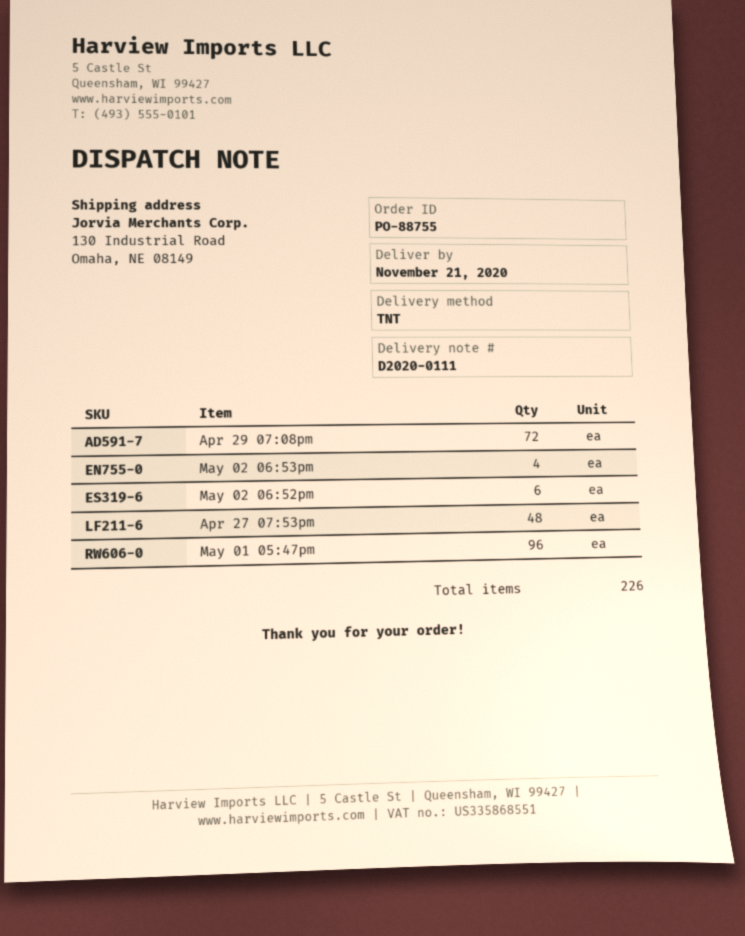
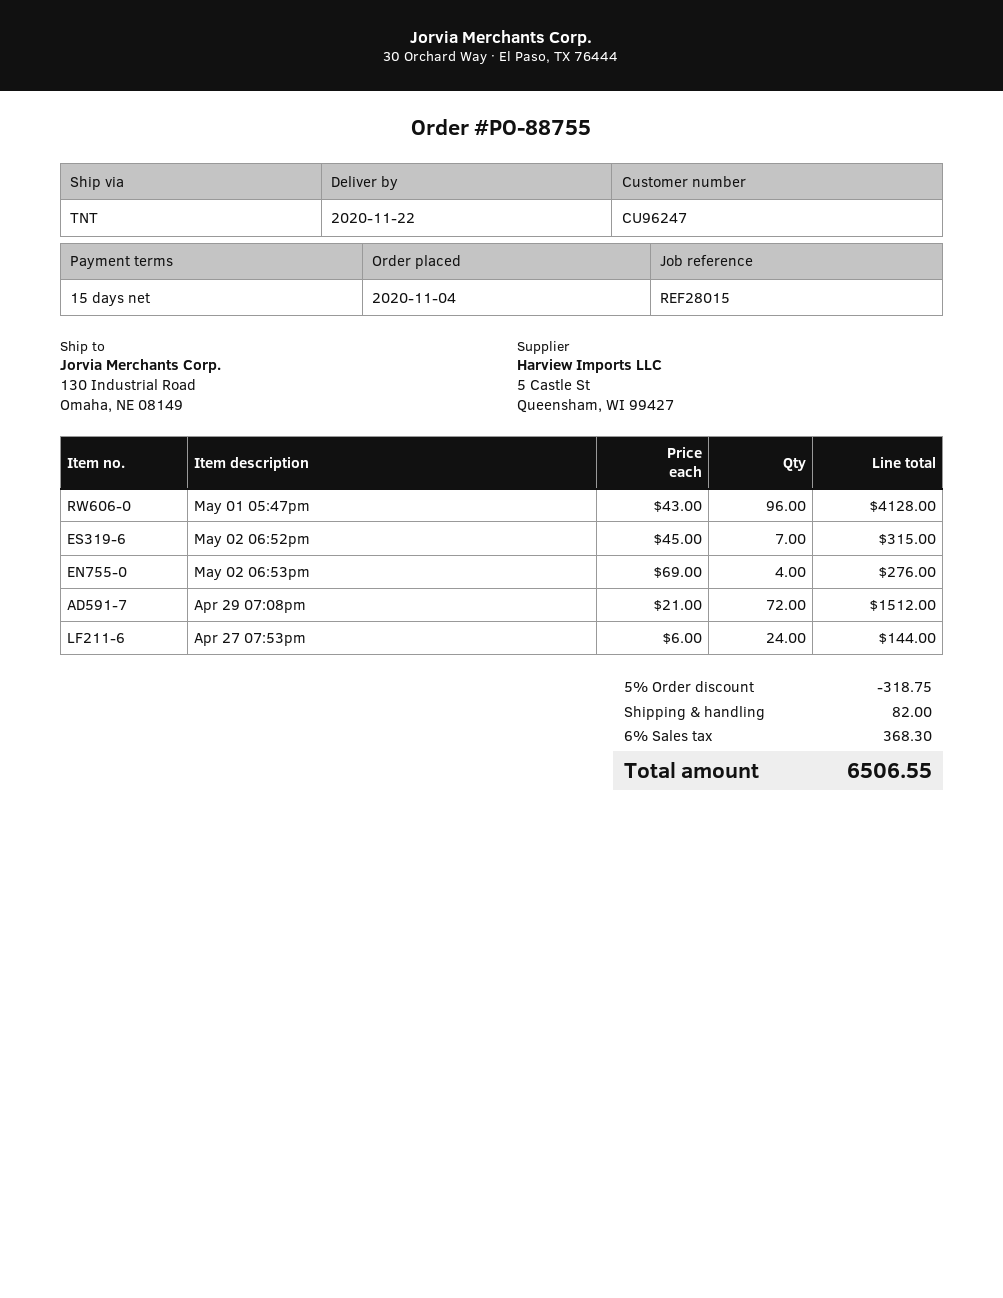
delivery date: 2020-11-21 -> 2020-11-22
May 02 06:52pm: 6 -> 7
Apr 27 07:53pm: 48 -> 24

